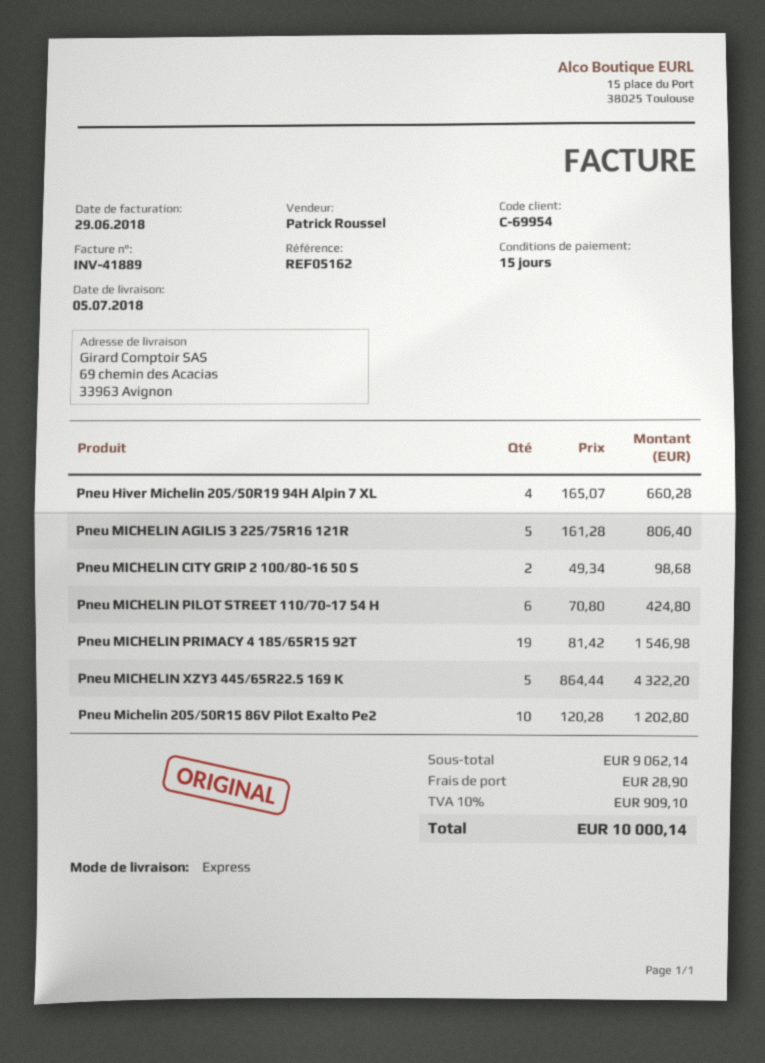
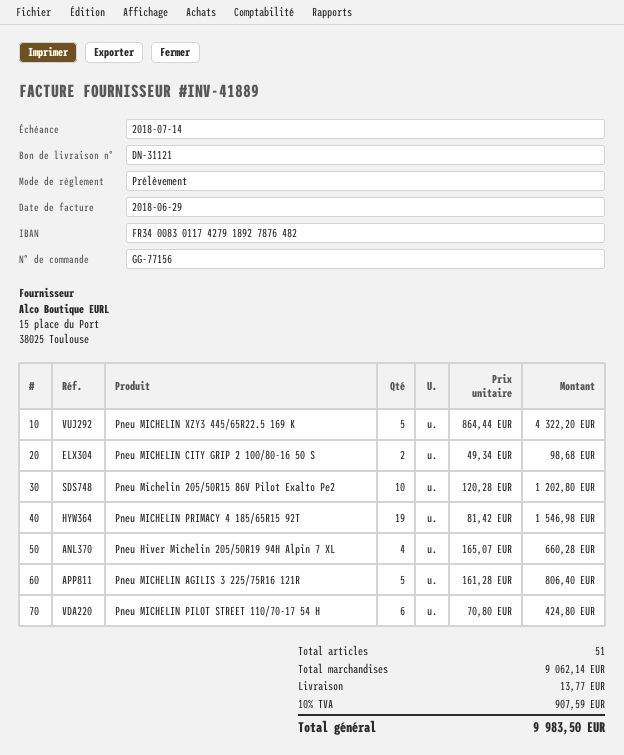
shipping: 28.90 -> 13.77
tax: 10% = 909.10 -> 10% = 907.59
total: 10000.14 -> 9983.50

